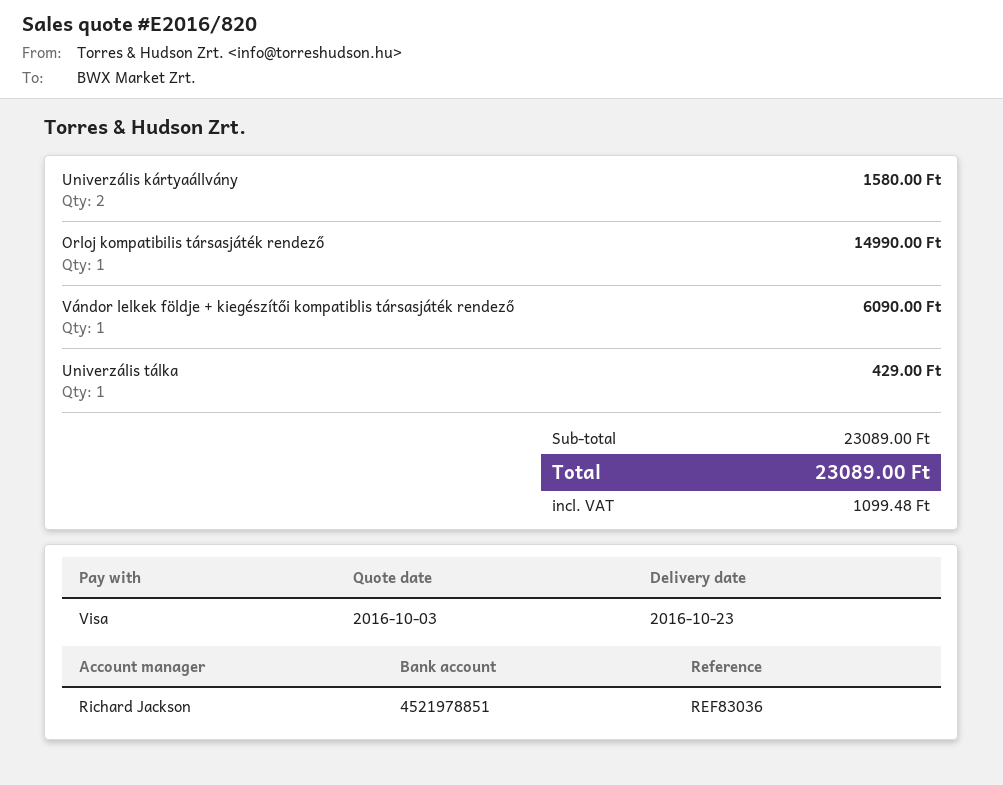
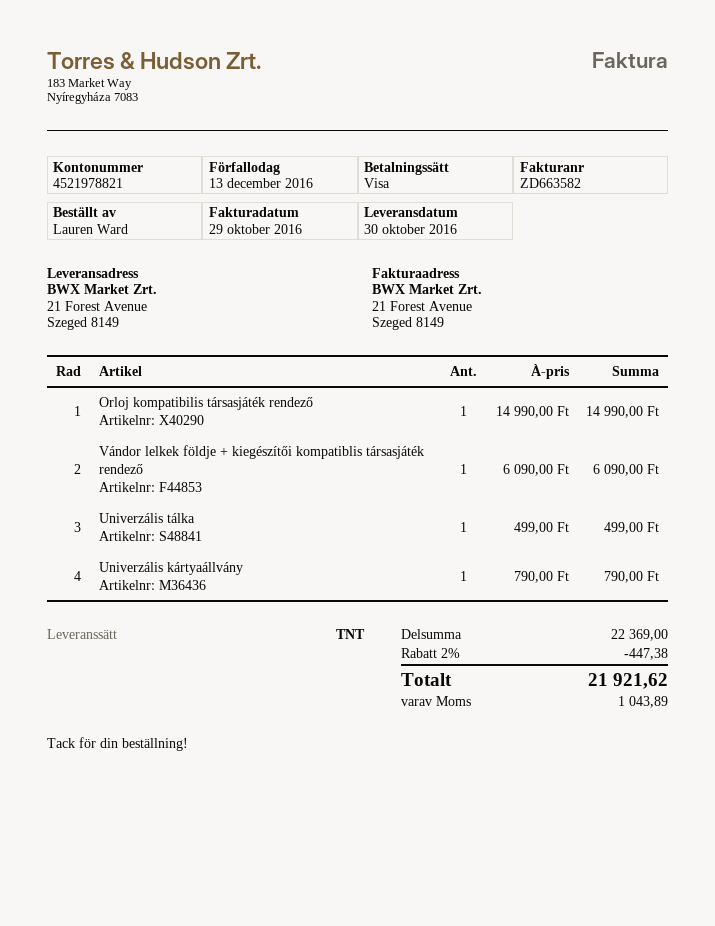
delivery date: 2016-10-23 -> 2016-10-30
bank account: 4521978851 -> 4521978821
Univerzális kártyaállvány: 2 for 1580.00 -> 1 for 790.00
Univerzális tálka: 1 for 429.00 -> 1 for 499.00
subtotal: 23089.00 -> 22369.00
discount: none -> 2% = 447.38
tax: 1099.48 -> 1043.89
total: 23089.00 -> 21921.62

